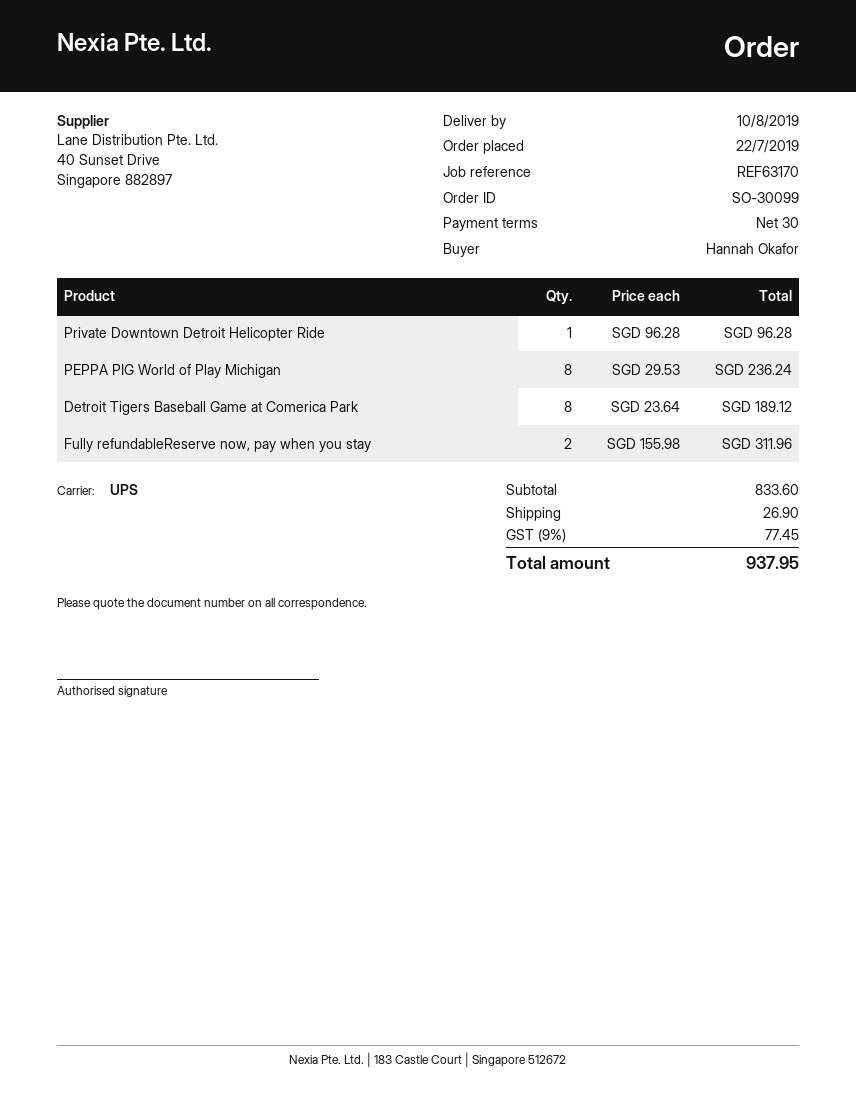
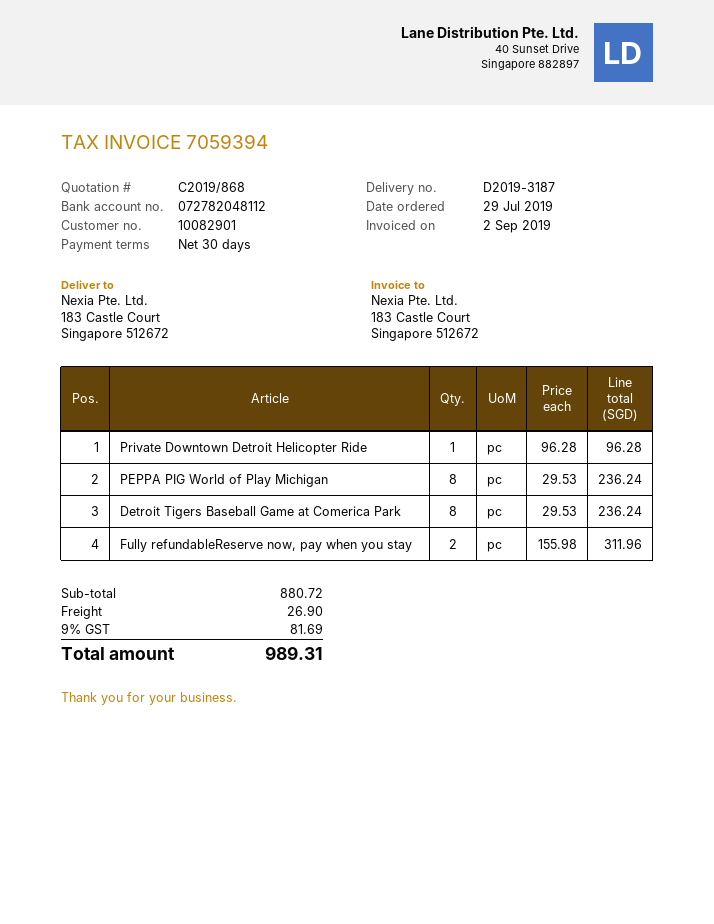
order date: 2019-07-22 -> 2019-07-29
Detroit Tigers Baseball Game at Comerica Park: 8 x 23.64 = 189.12 -> 8 x 29.53 = 236.24
subtotal: 833.60 -> 880.72
tax: 9% = 77.45 -> 9% = 81.69
total: 937.95 -> 989.31

